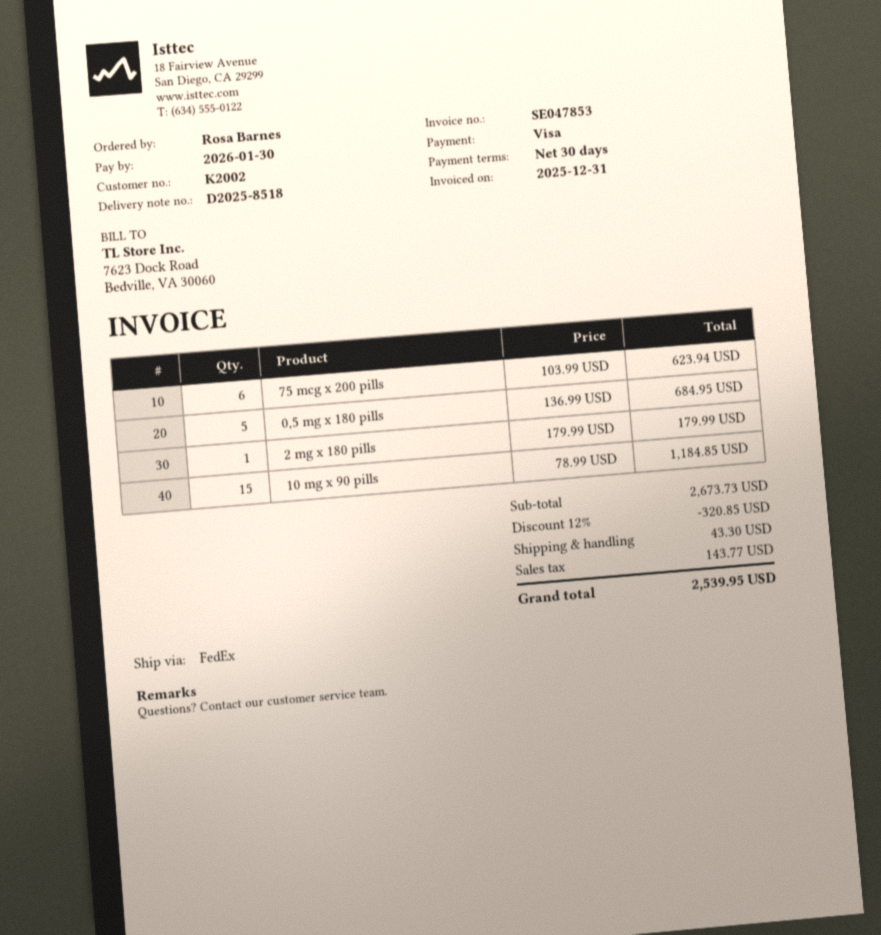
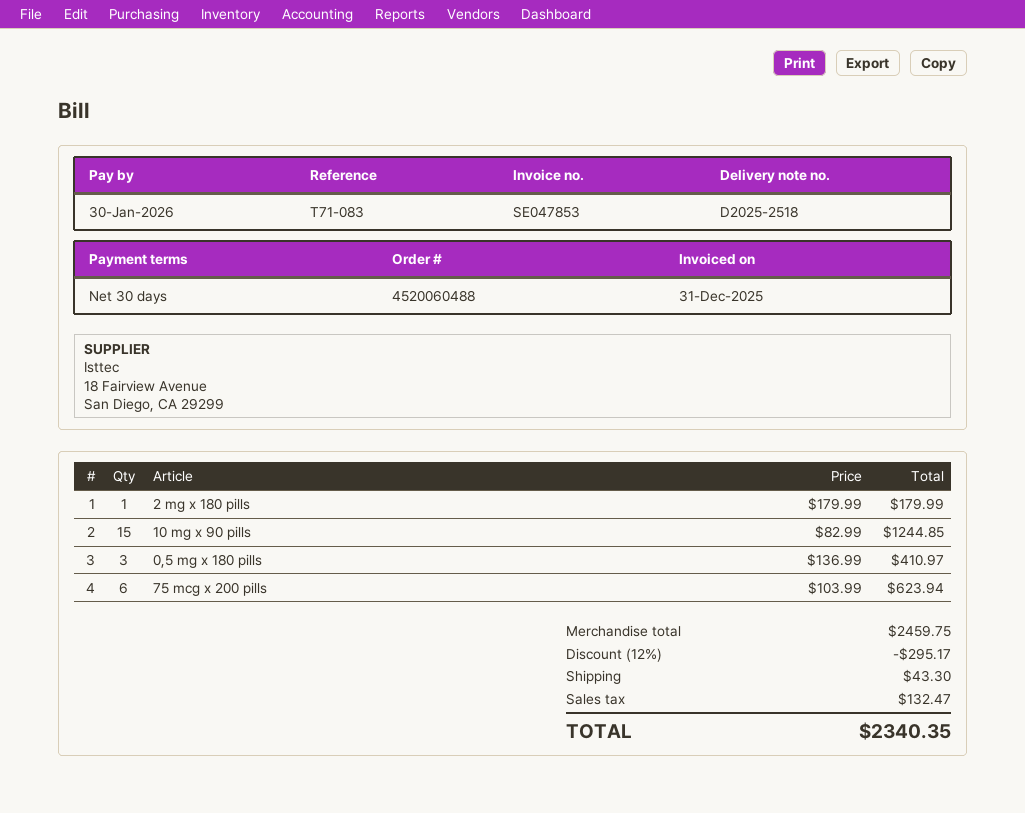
delivery note number: D2025-8518 -> D2025-2518
0,5 mg x 180 pills: 5 x 136.99 = 684.95 -> 3 x 136.99 = 410.97
10 mg x 90 pills: 15 x 78.99 = 1184.85 -> 15 x 82.99 = 1244.85
subtotal: 2673.73 -> 2459.75
discount: 12% = 320.85 -> 12% = 295.17
tax: 143.77 -> 132.47
total: 2539.95 -> 2340.35

